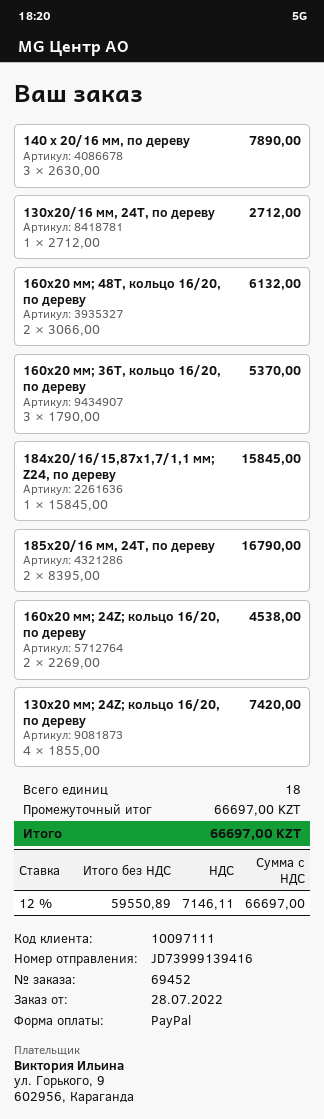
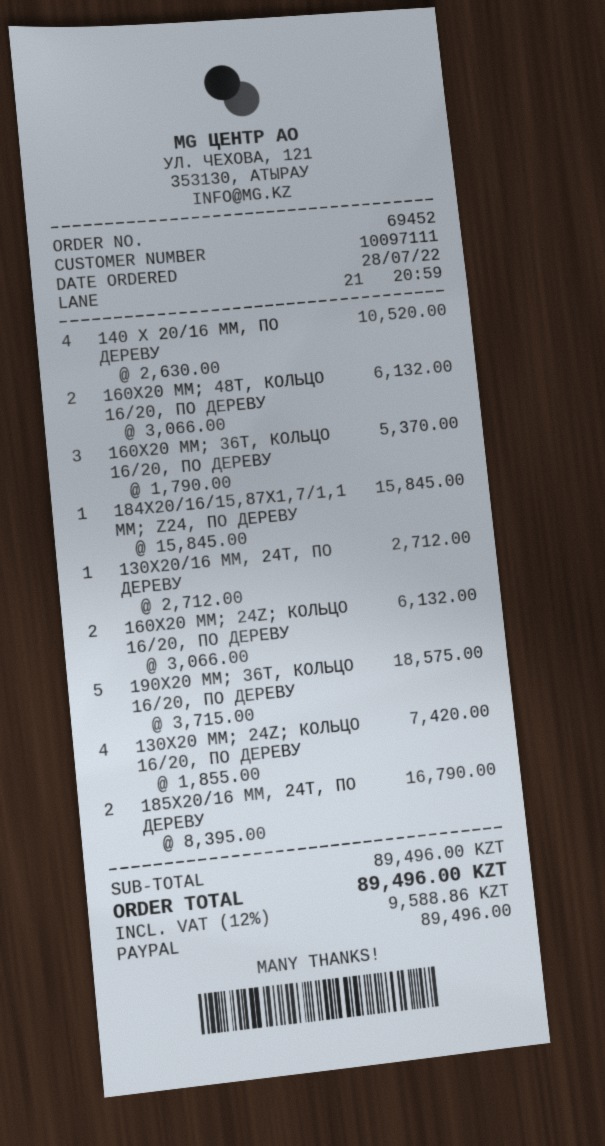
140 x 20/16 мм, по дереву: 3 x 2630.00 = 7890.00 -> 4 x 2630.00 = 10520.00
160x20 мм; 24Z; кольцо 16/20, по дереву: 2 x 2269.00 = 4538.00 -> 2 x 3066.00 = 6132.00
190Х20 ММ; 36T, КОЛЬЦО 16/20, ПО ДЕРЕВУ: none -> 5 x 3715.00 = 18575.00
subtotal: 66697.00 -> 89496.00
tax: 12% = 7146.11 -> 12% = 9588.86
total: 66697.00 -> 89496.00

